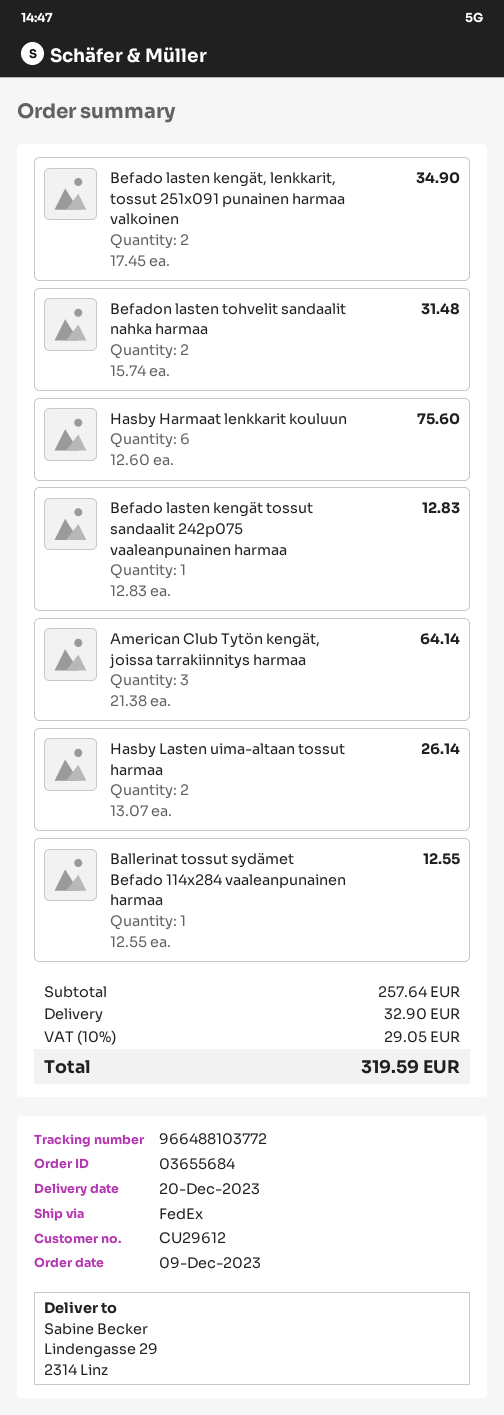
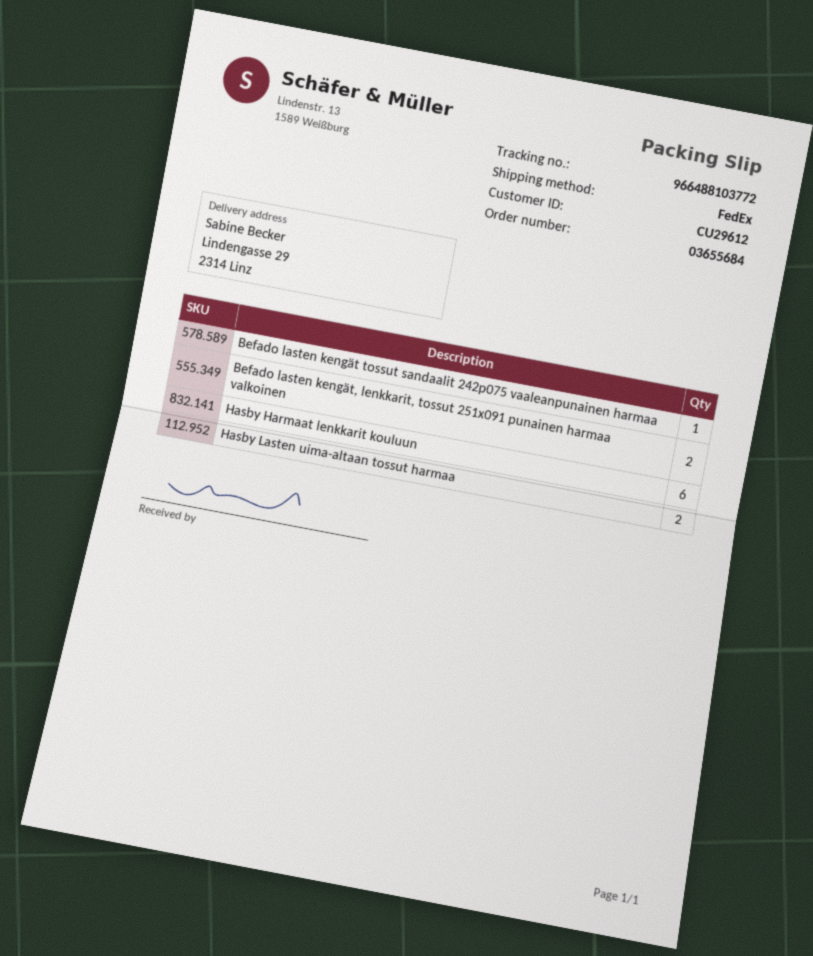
Befadon lasten tohvelit sandaalit nahka harmaa: 2 -> none
American Club Tytön kengät, joissa tarrakiinnitys harmaa: 3 -> none
Ballerinat tossut sydämet Befado 114x284 vaaleanpunainen harmaa: 1 -> none

